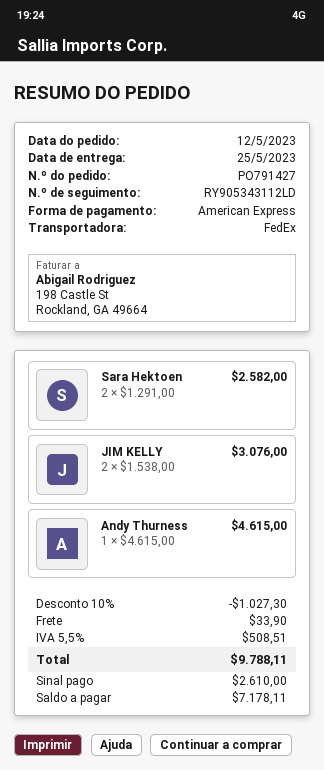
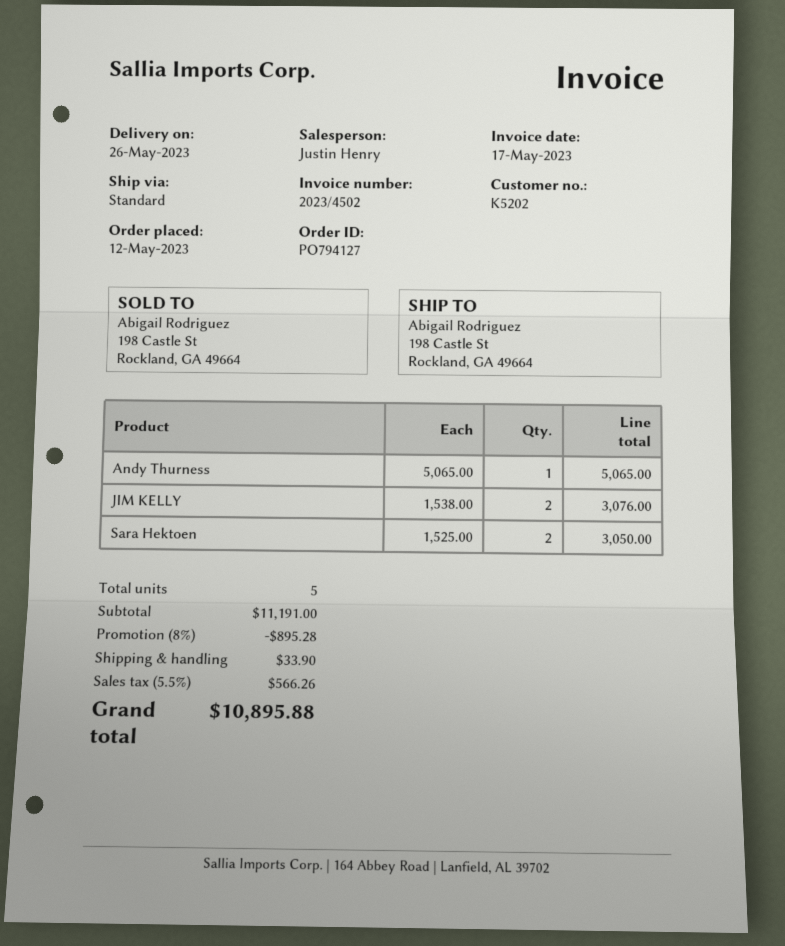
order number: PO791427 -> PO794127
delivery date: 2023-05-25 -> 2023-05-26
shipping method: FedEx -> standard
Sara Hektoen: 2 x 1291.00 = 2582.00 -> 2 x 1525.00 = 3050.00
Andy Thurness: 1 x 4615.00 = 4615.00 -> 1 x 5065.00 = 5065.00
discount: 10% = 1027.30 -> 8% = 895.28
tax: 5.5% = 508.51 -> 5.5% = 566.26
total: 9788.11 -> 10895.88

